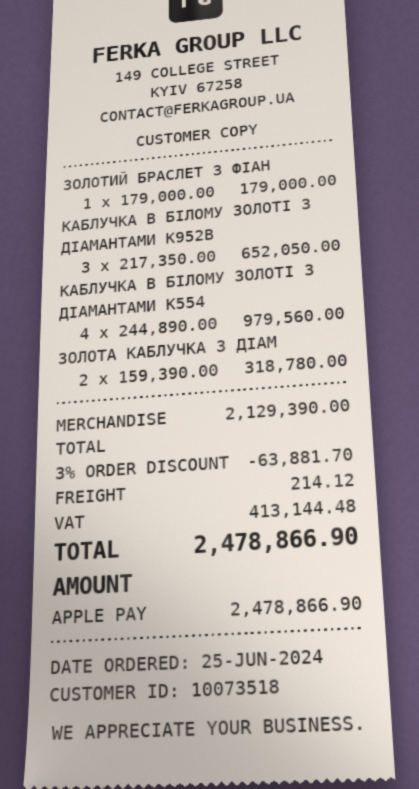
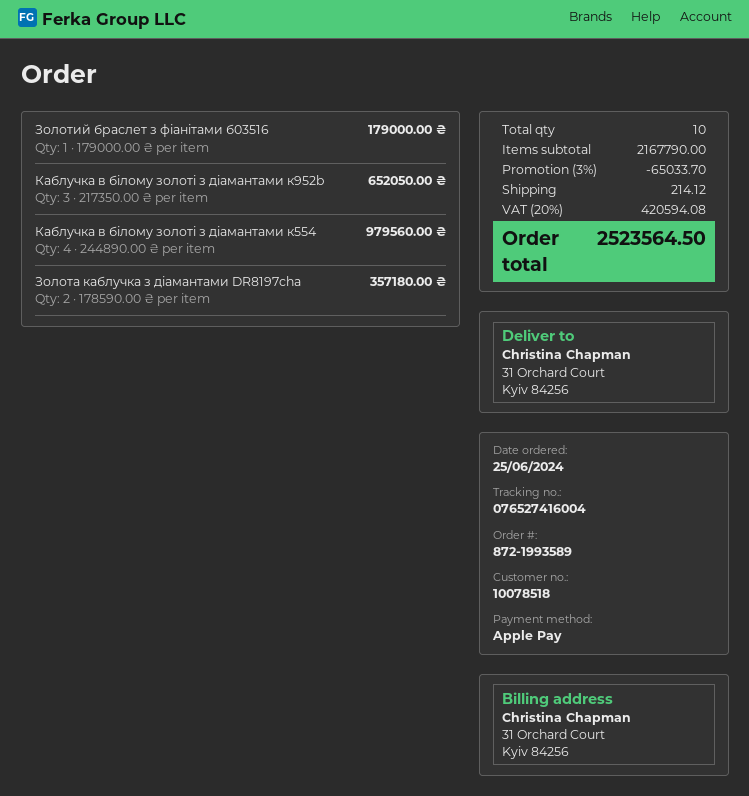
customer number: 10073518 -> 10078518
ЗОЛОТА КАБЛУЧКА З ДІАМ: 2 x 159390.00 = 318780.00 -> 2 x 178590.00 = 357180.00
subtotal: 2129390.00 -> 2167790.00
discount: 3% = 63881.70 -> 3% = 65033.70
tax: 413144.48 -> 420594.08
total: 2478866.90 -> 2523564.50

